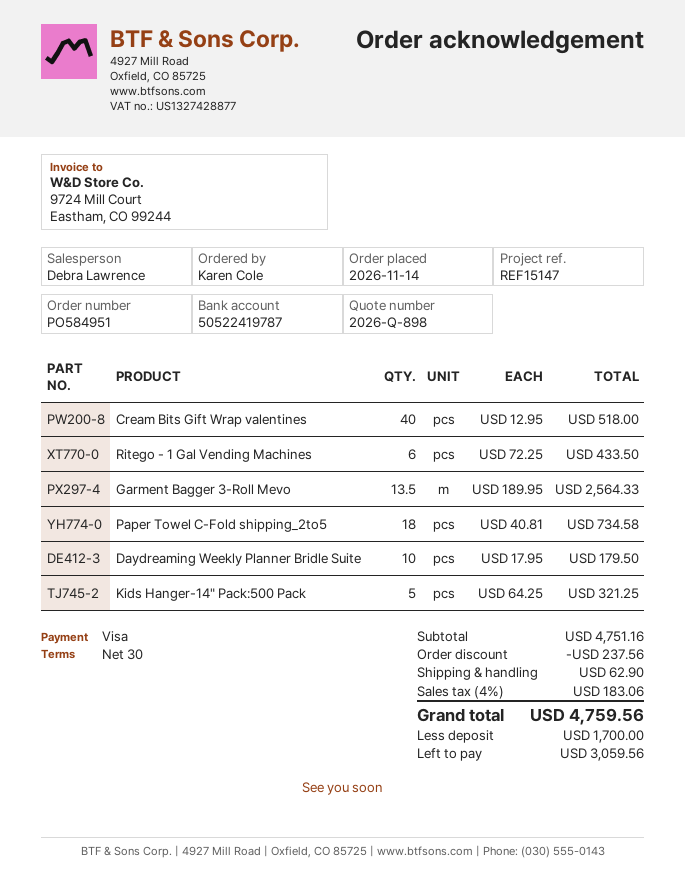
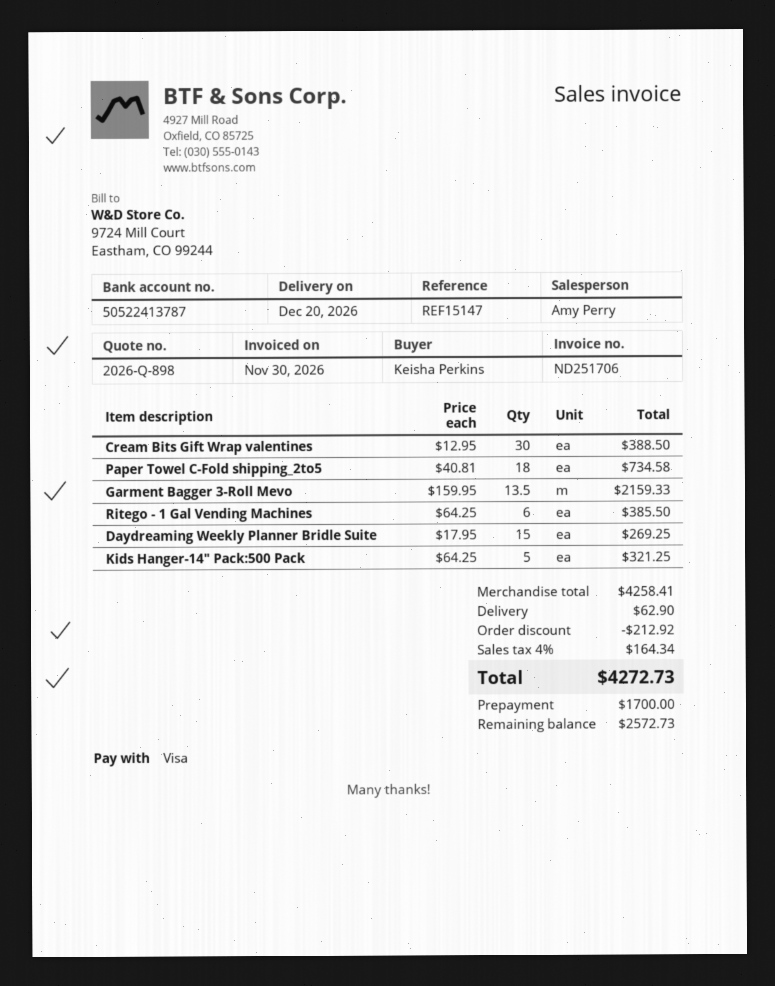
ordered by: Karen Cole -> Keisha Perkins
sales rep: Debra Lawrence -> Amy Perry
bank account: 50522419787 -> 50522413787
Cream Bits Gift Wrap valentines: 40 x 12.95 = 518.00 -> 30 x 12.95 = 388.50
Ritego - 1 Gal Vending Machines: 6 x 72.25 = 433.50 -> 6 x 64.25 = 385.50
Garment Bagger 3-Roll Mevo: 13.5 x 189.95 = 2564.33 -> 13.5 x 159.95 = 2159.33
Daydreaming Weekly Planner Bridle Suite: 10 x 17.95 = 179.50 -> 15 x 17.95 = 269.25
subtotal: 4751.16 -> 4258.41
discount: 237.56 -> 212.92
tax: 4% = 183.06 -> 4% = 164.34
total: 4759.56 -> 4272.73
balance: 3059.56 -> 2572.73

